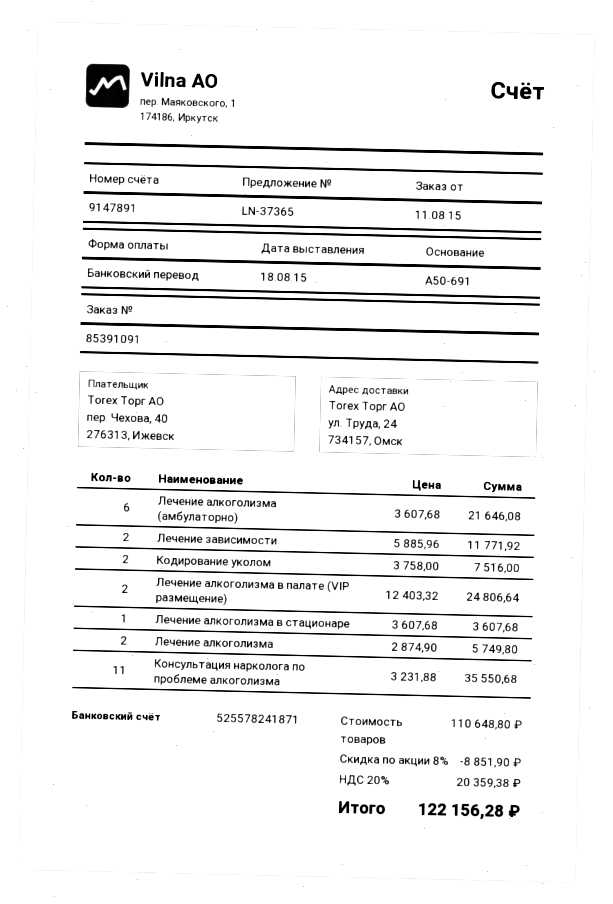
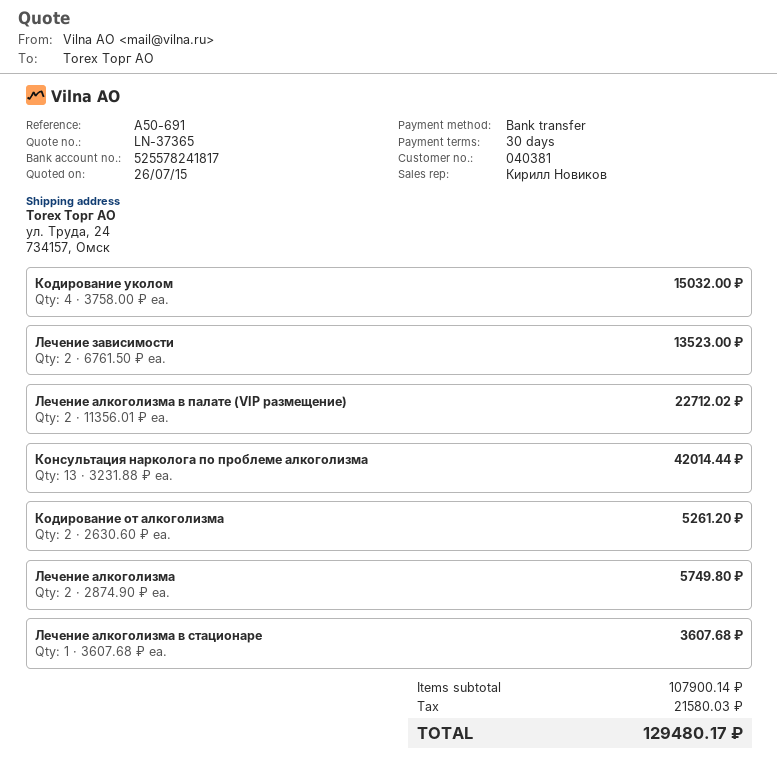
bank account: 525578241871 -> 525578241817
Лечение алкоголизма (амбулаторно): 6 x 3607.68 = 21646.08 -> none
Лечение зависимости: 2 x 5885.96 = 11771.92 -> 2 x 6761.50 = 13523.00
Кодирование уколом: 2 x 3758.00 = 7516.00 -> 4 x 3758.00 = 15032.00
Лечение алкоголизма в палате (VIP размещение): 2 x 12403.32 = 24806.64 -> 2 x 11356.01 = 22712.02
Консультация нарколога по проблеме алкоголизма: 11 x 3231.88 = 35550.68 -> 13 x 3231.88 = 42014.44
Кодирование от алкоголизма: none -> 2 x 2630.60 = 5261.20
subtotal: 110648.80 -> 107900.14
discount: 8% = 8851.90 -> none
tax: 20359.38 -> 21580.03
total: 122156.28 -> 129480.17

